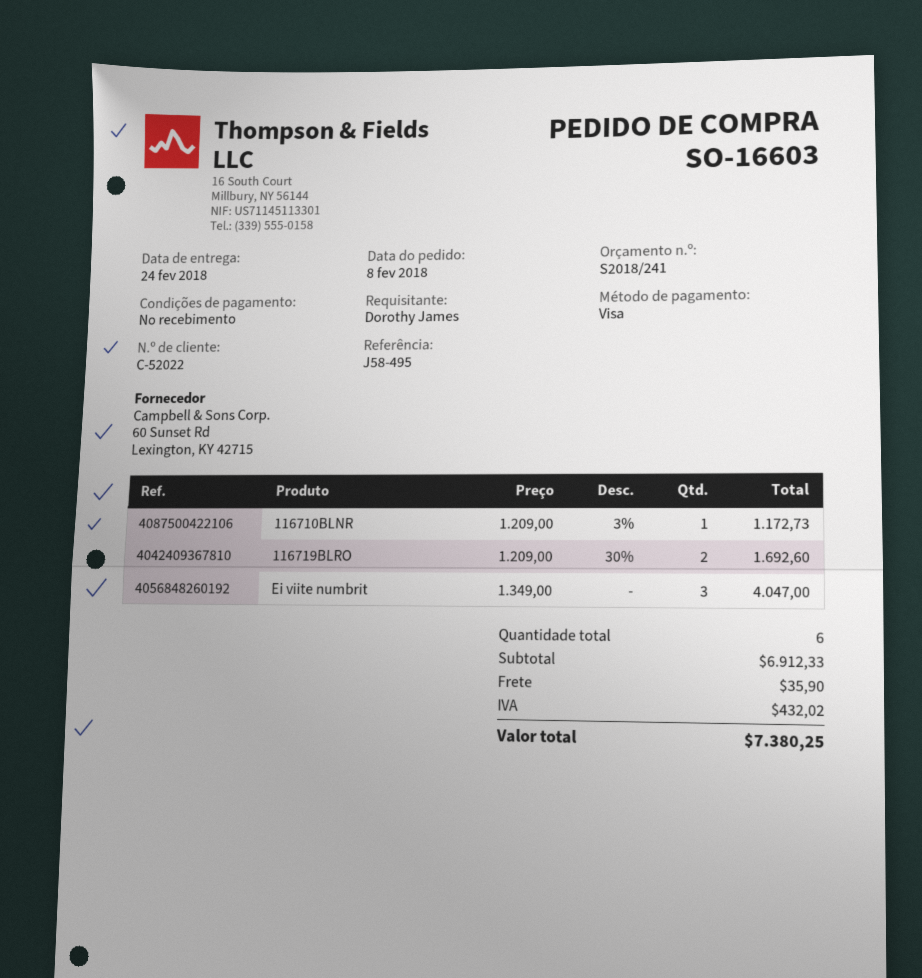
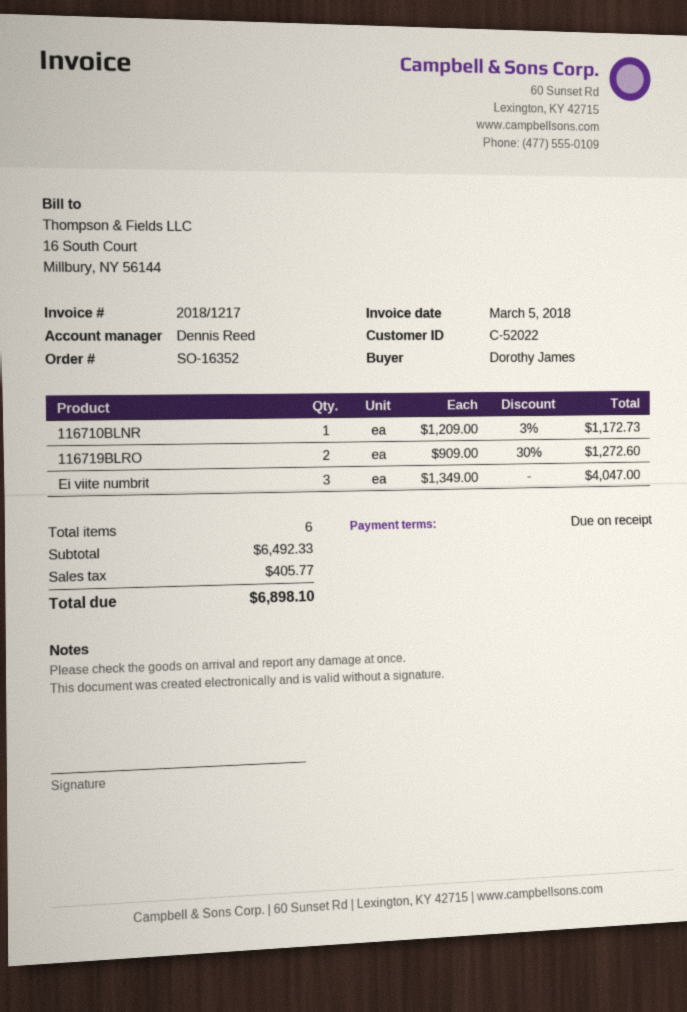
order number: SO-16603 -> SO-16352
116719BLRO: 2 x 1209.00 - 30% = 1692.60 -> 2 x 909.00 - 30% = 1272.60
subtotal: 6912.33 -> 6492.33
shipping: 35.90 -> none
tax: 432.02 -> 405.77
total: 7380.25 -> 6898.10

